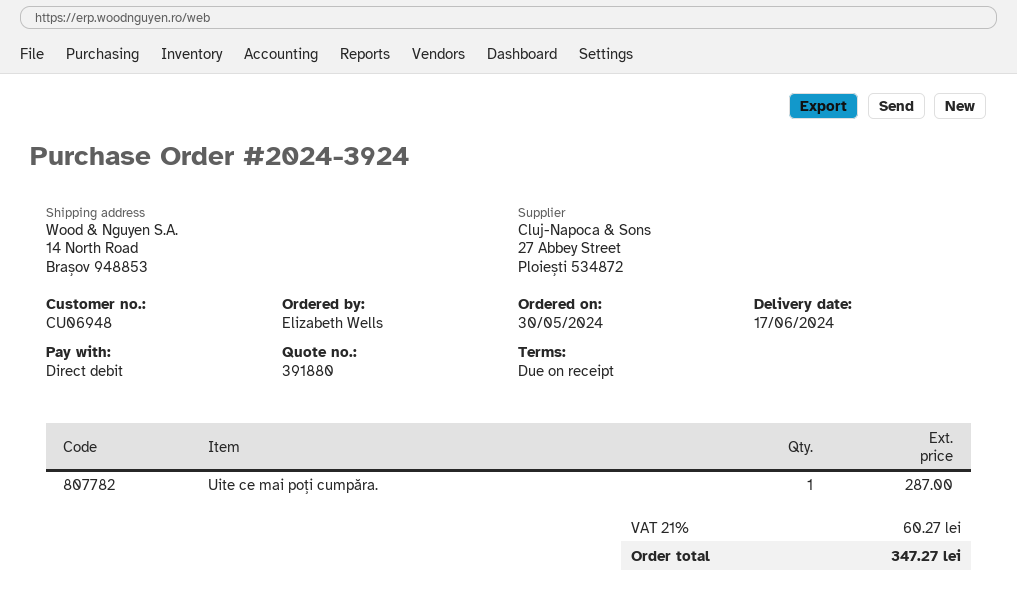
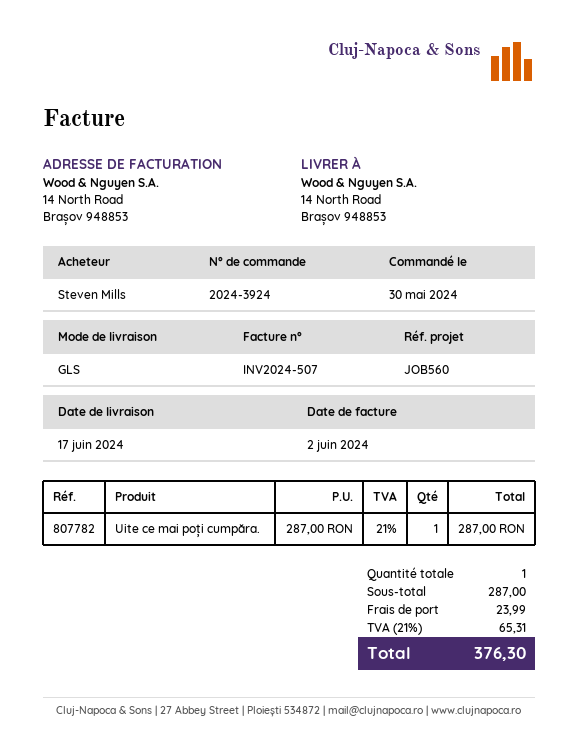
ordered by: Elizabeth Wells -> Steven Mills
shipping: none -> 23.99
tax: 21% = 60.27 -> 21% = 65.31
total: 347.27 -> 376.30

